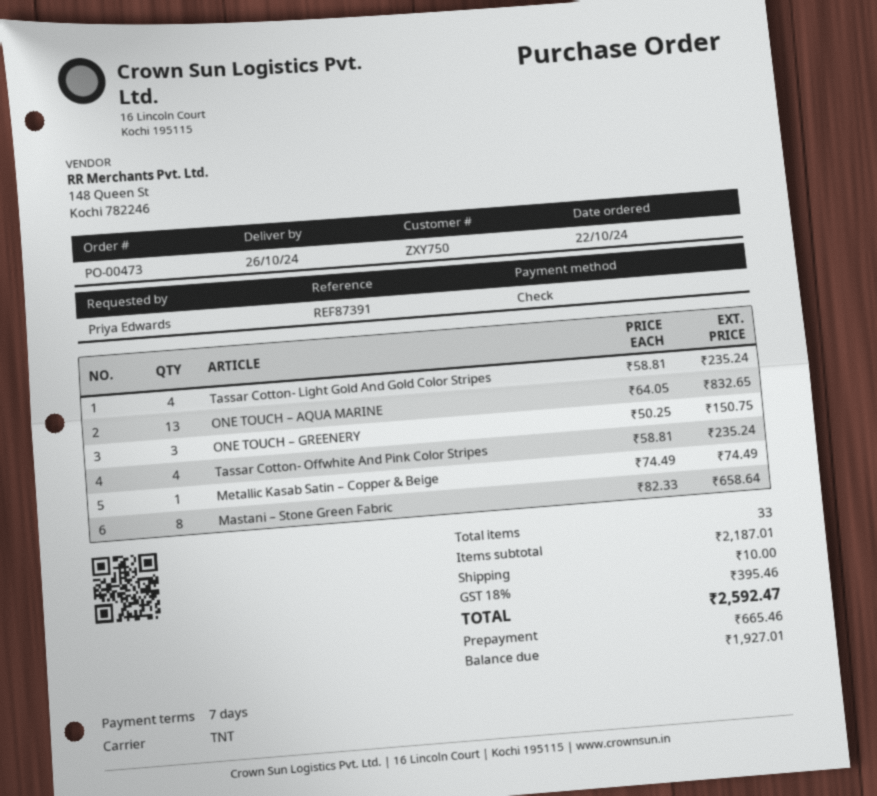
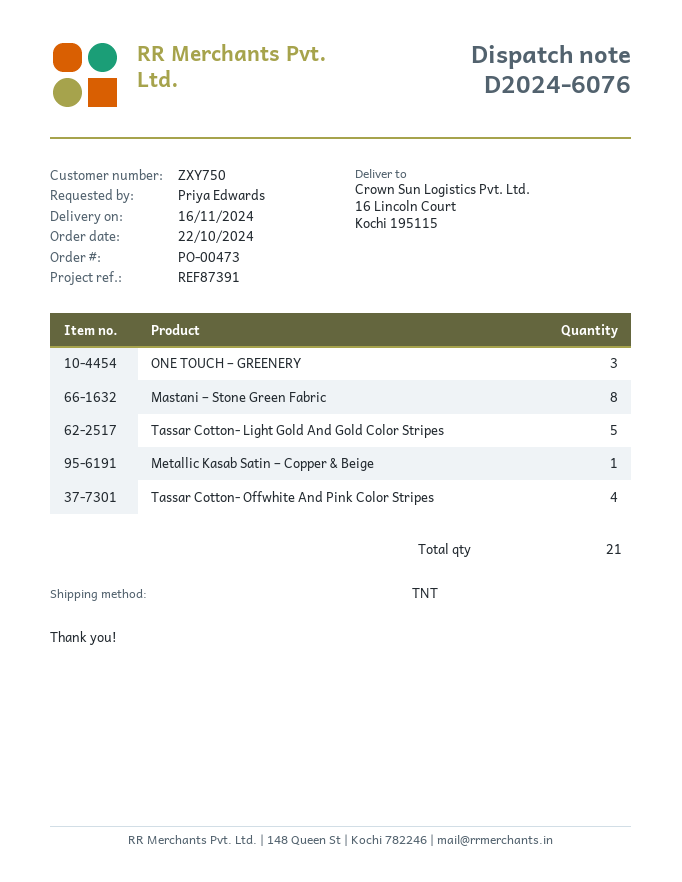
delivery date: 2024-10-26 -> 2024-11-16
Tassar Cotton- Light Gold And Gold Color Stripes: 4 -> 5
ONE TOUCH – AQUA MARINE: 13 -> none
total quantity: 33 -> 21

